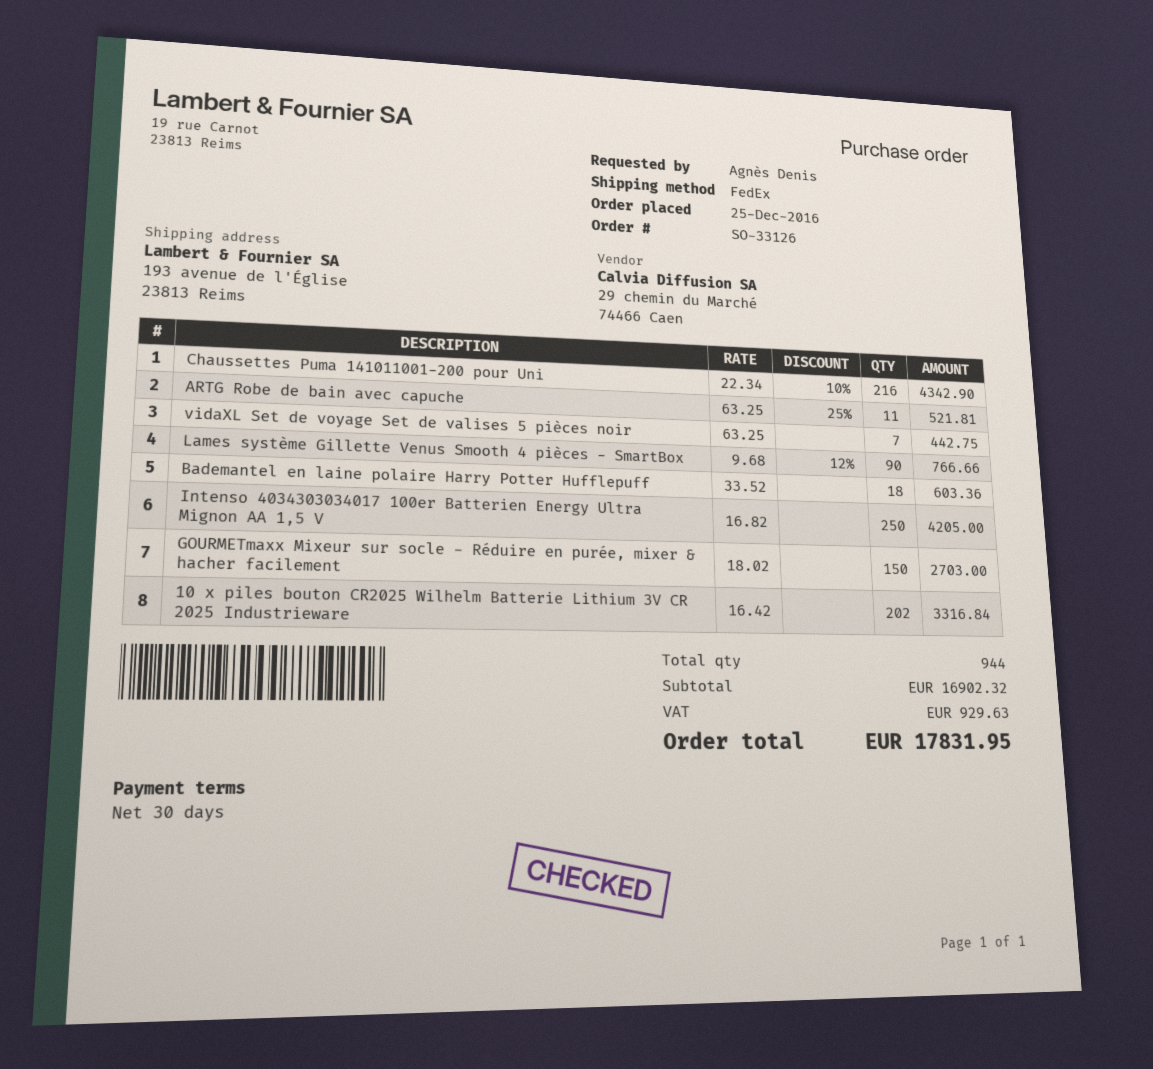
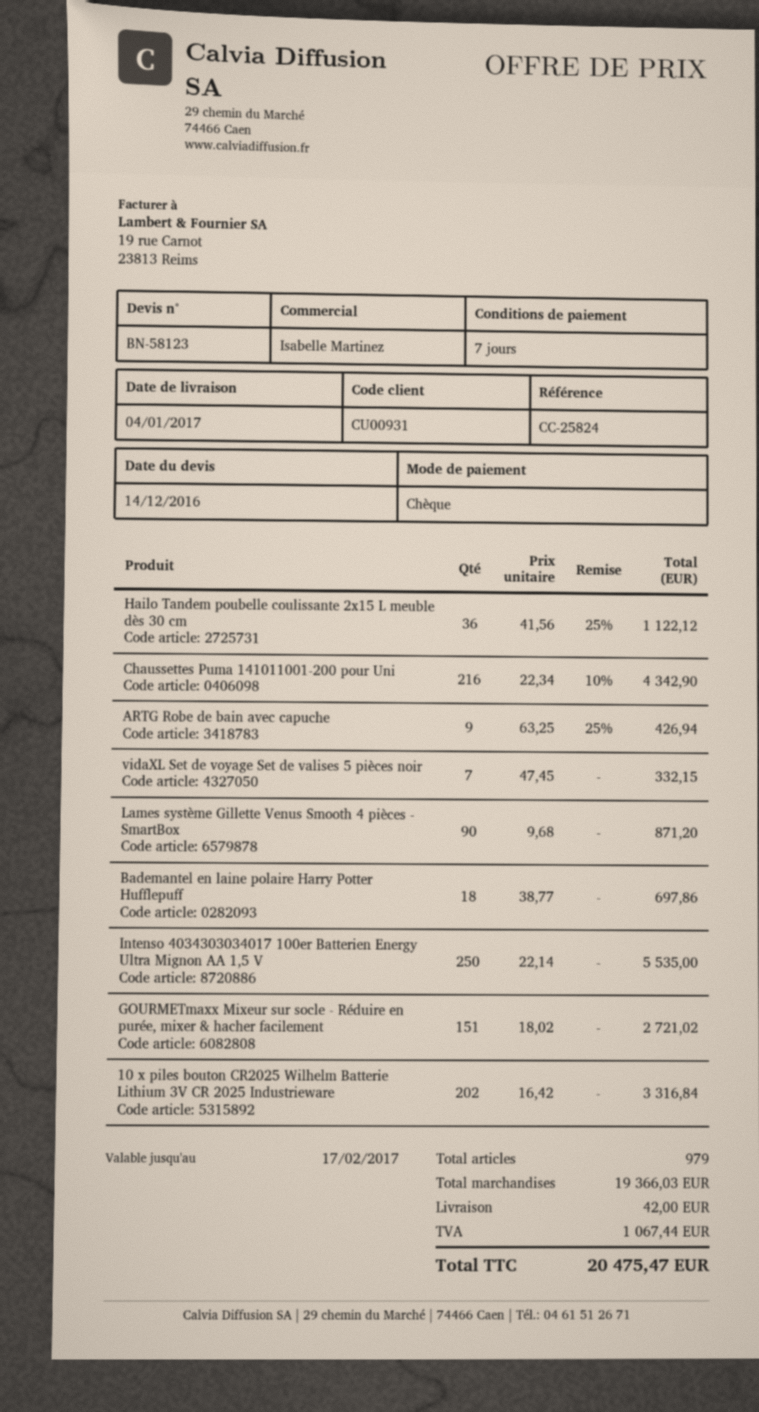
payment terms: 30 days -> 7 days
ARTG Robe de bain avec capuche: 11 x 63.25 - 25% = 521.81 -> 9 x 63.25 - 25% = 426.94
vidaXL Set de voyage Set de valises 5 pièces noir: 7 x 63.25 = 442.75 -> 7 x 47.45 = 332.15
Lames système Gillette Venus Smooth 4 pièces - SmartBox: 90 x 9.68 - 12% = 766.66 -> 90 x 9.68 = 871.20
Bademantel en laine polaire Harry Potter Hufflepuff: 18 x 33.52 = 603.36 -> 18 x 38.77 = 697.86
Intenso 4034303034017 100er Batterien Energy Ultra Mignon AA 1,5 V: 250 x 16.82 = 4205.00 -> 250 x 22.14 = 5535.00
GOURMETmaxx Mixeur sur socle - Réduire en purée, mixer & hacher facilement: 150 x 18.02 = 2703.00 -> 151 x 18.02 = 2721.02
Hailo Tandem poubelle coulissante 2x15 L meuble dès 30 cm: none -> 36 x 41.56 - 25% = 1122.12
total quantity: 944 -> 979
subtotal: 16902.32 -> 19366.03
shipping: none -> 42.00
tax: 929.63 -> 1067.44
total: 17831.95 -> 20475.47

